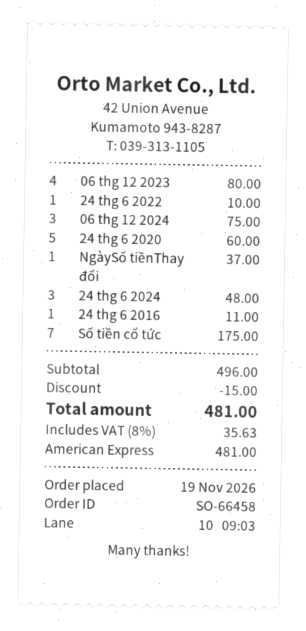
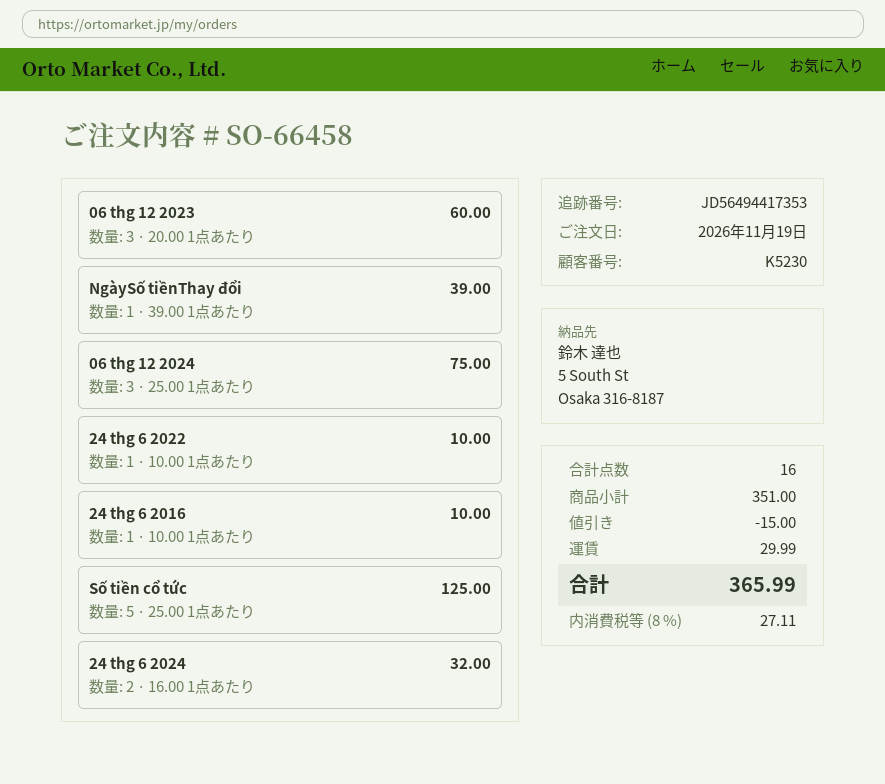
06 thg 12 2023: 4 for 80.00 -> 3 for 60.00
24 thg 6 2020: 5 for 60.00 -> none
NgàySố tiềnThay đổi: 1 for 37.00 -> 1 for 39.00
24 thg 6 2024: 3 for 48.00 -> 2 for 32.00
24 thg 6 2016: 1 for 11.00 -> 1 for 10.00
Số tiền cổ tức: 7 for 175.00 -> 5 for 125.00
subtotal: 496.00 -> 351.00
shipping: none -> 29.99
tax: 8% = 35.63 -> 8% = 27.11
total: 481.00 -> 365.99

